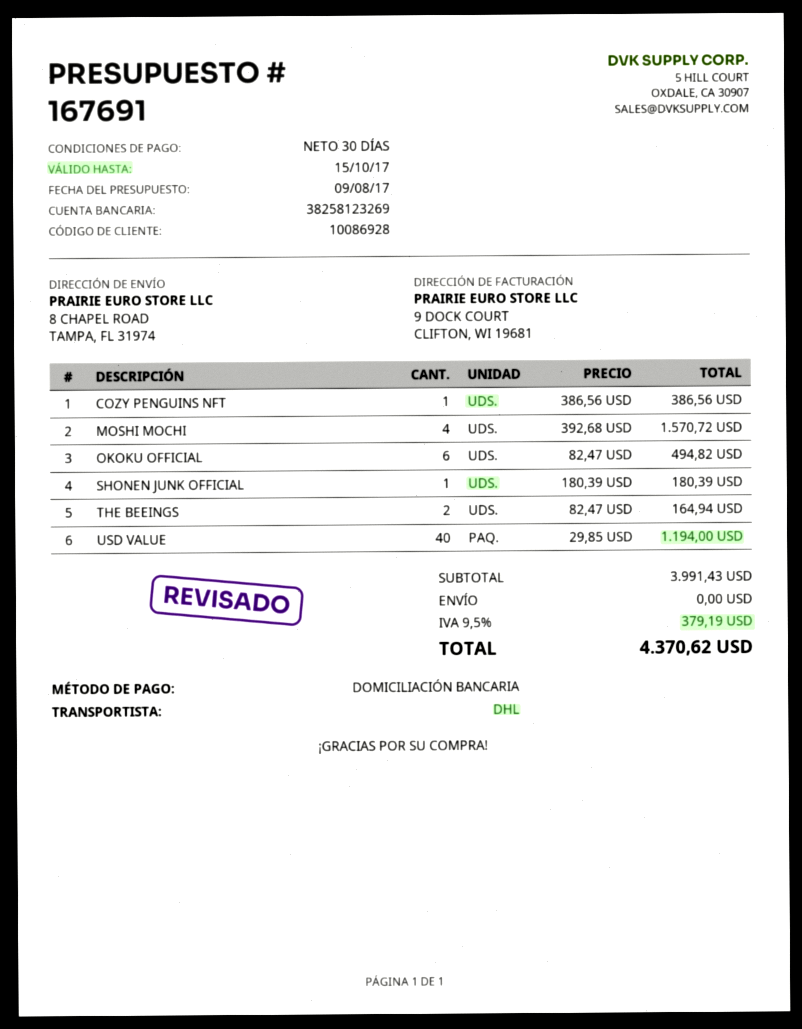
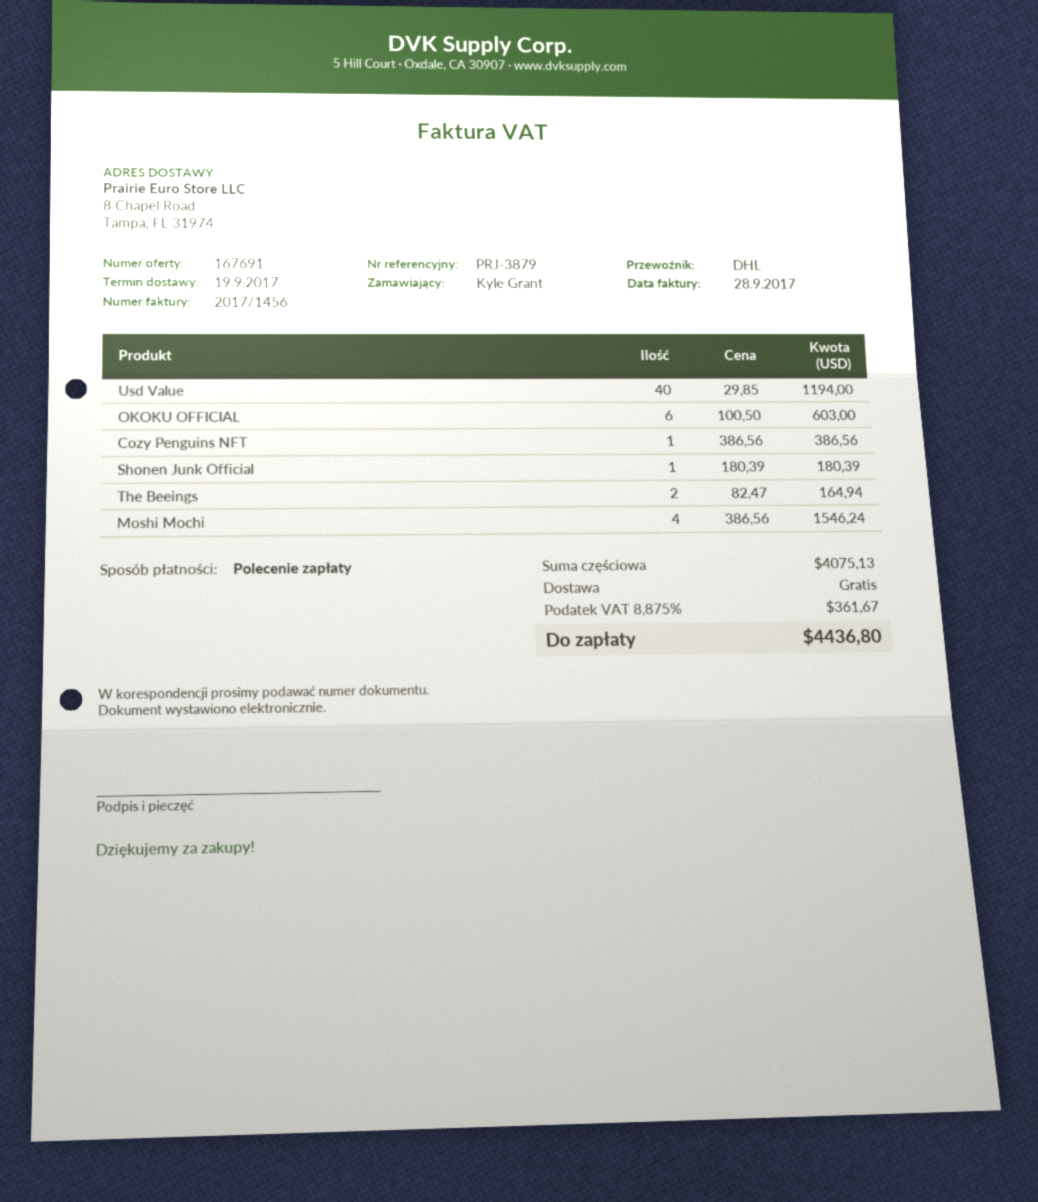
MOSHI MOCHI: 4 x 392.68 = 1570.72 -> 4 x 386.56 = 1546.24
OKOKU OFFICIAL: 6 x 82.47 = 494.82 -> 6 x 100.50 = 603.00
subtotal: 3991.43 -> 4075.13
tax: 9.5% = 379.19 -> 8.875% = 361.67
total: 4370.62 -> 4436.80

